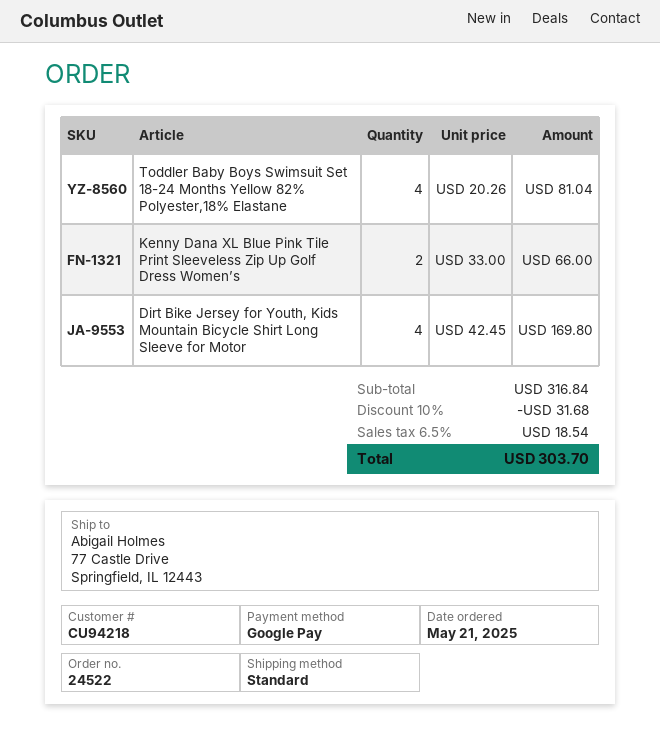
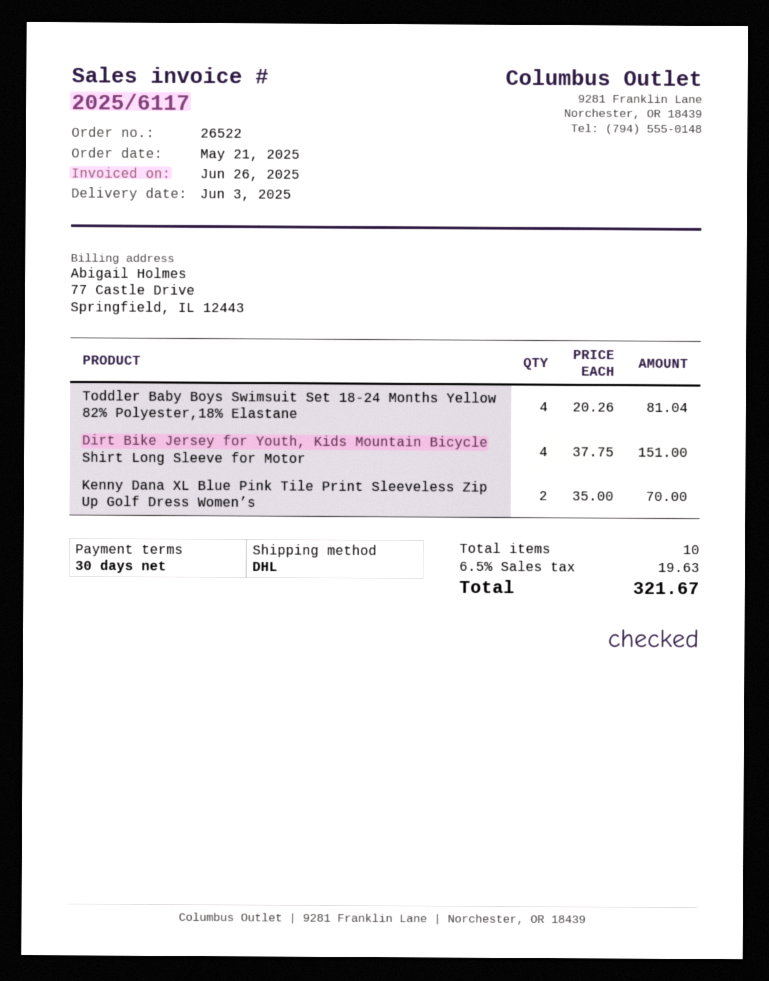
order number: 24522 -> 26522
shipping method: standard -> DHL
Kenny Dana XL Blue Pink Tile Print Sleeveless Zip Up Golf Dress Women’s: 2 x 33.00 = 66.00 -> 2 x 35.00 = 70.00
Dirt Bike Jersey for Youth, Kids Mountain Bicycle Shirt Long Sleeve for Motor: 4 x 42.45 = 169.80 -> 4 x 37.75 = 151.00
discount: 10% = 31.68 -> none
tax: 6.5% = 18.54 -> 6.5% = 19.63
total: 303.70 -> 321.67

